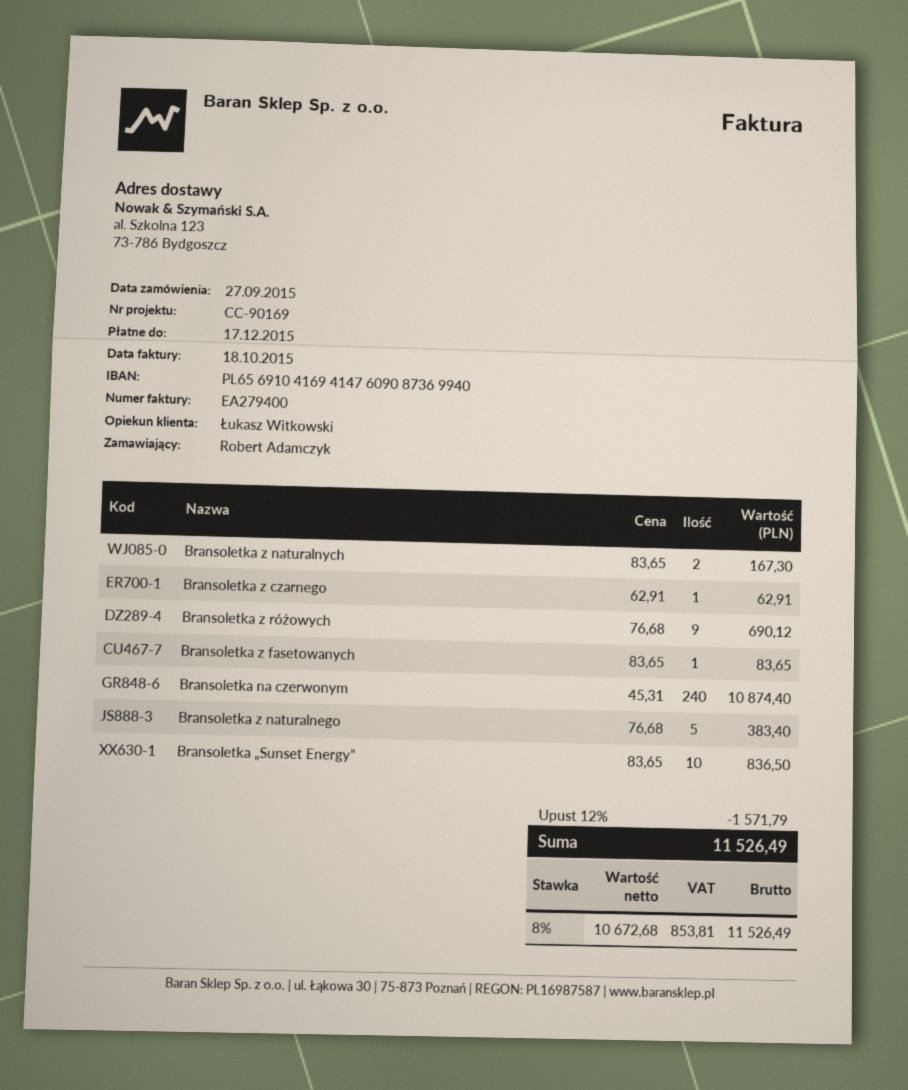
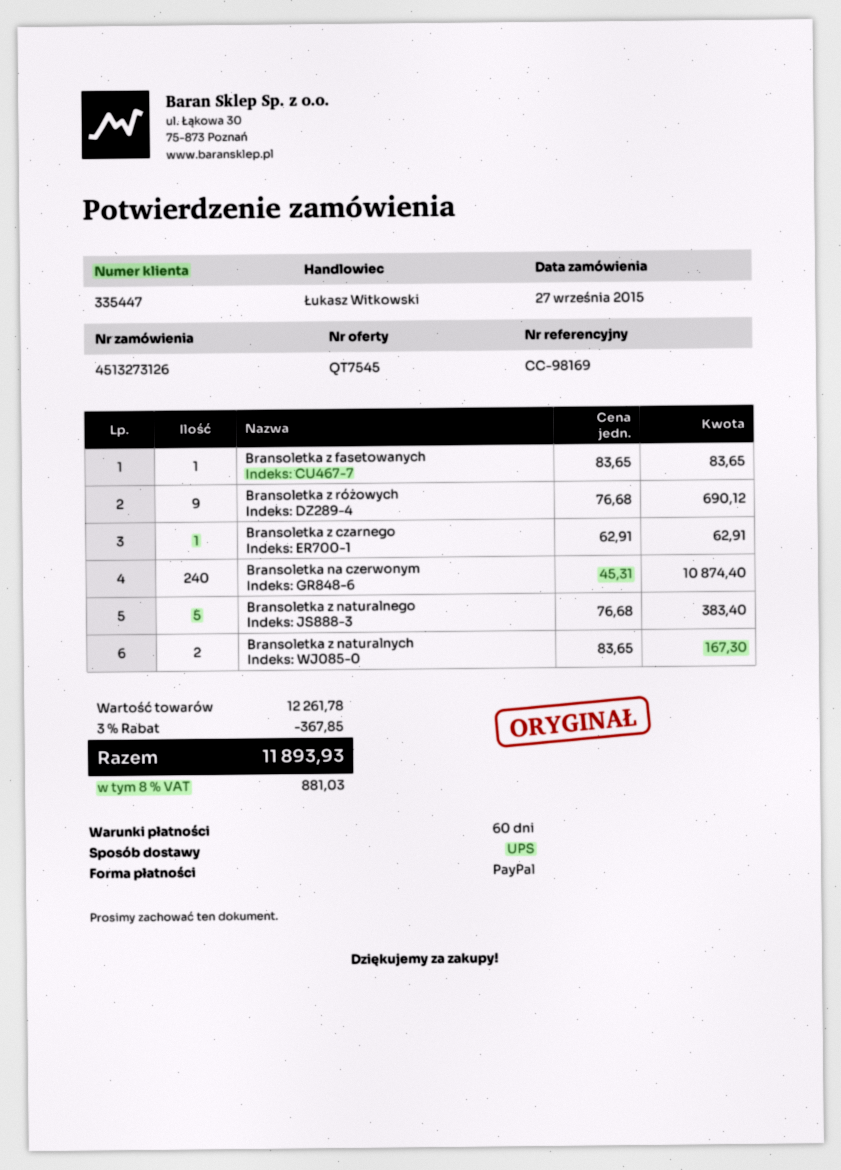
reference: CC-90169 -> CC-98169
Bransoletka „Sunset Energy”: 10 x 83.65 = 836.50 -> none
discount: 12% = 1571.79 -> 3% = 367.85
tax: 8% = 853.81 -> 8% = 881.03
total: 11526.49 -> 11893.93

